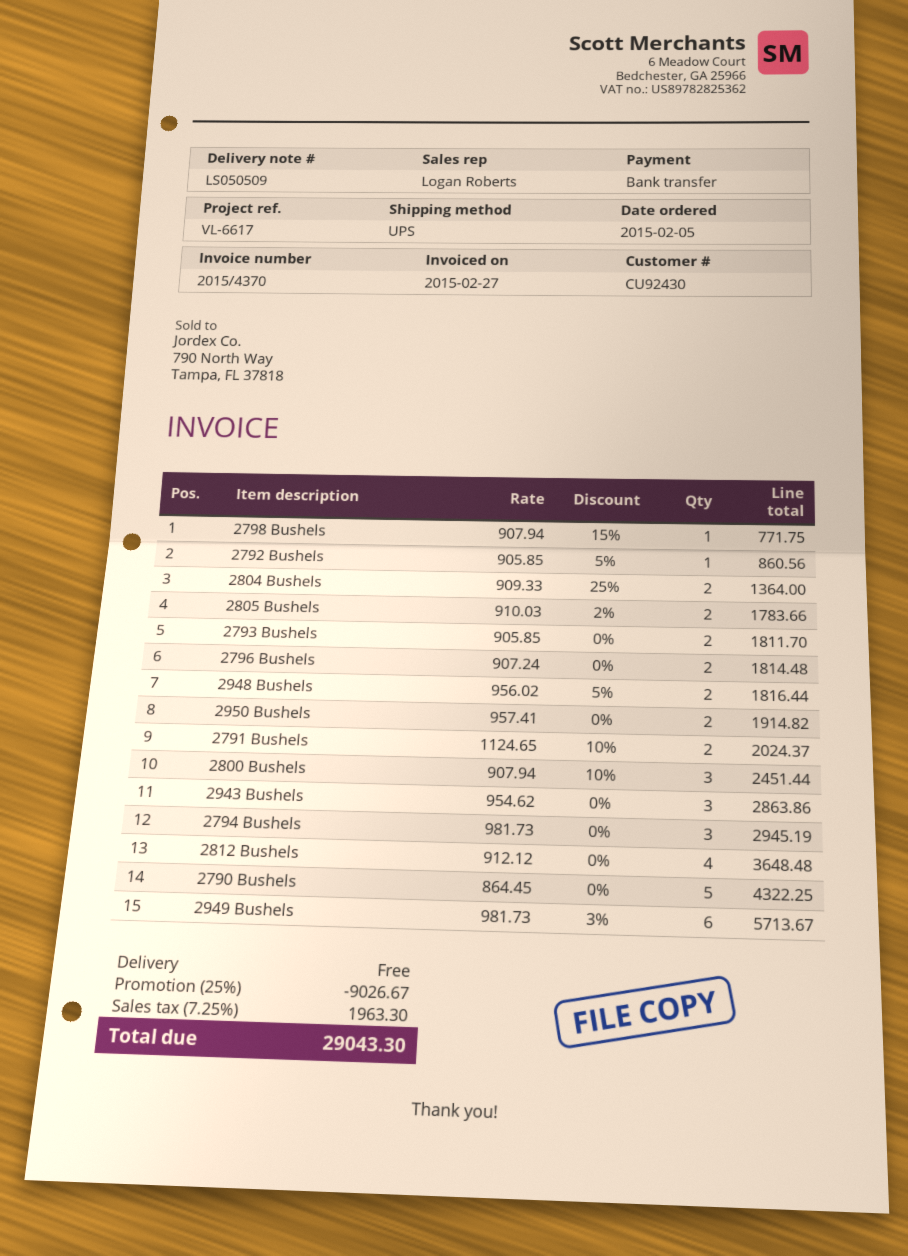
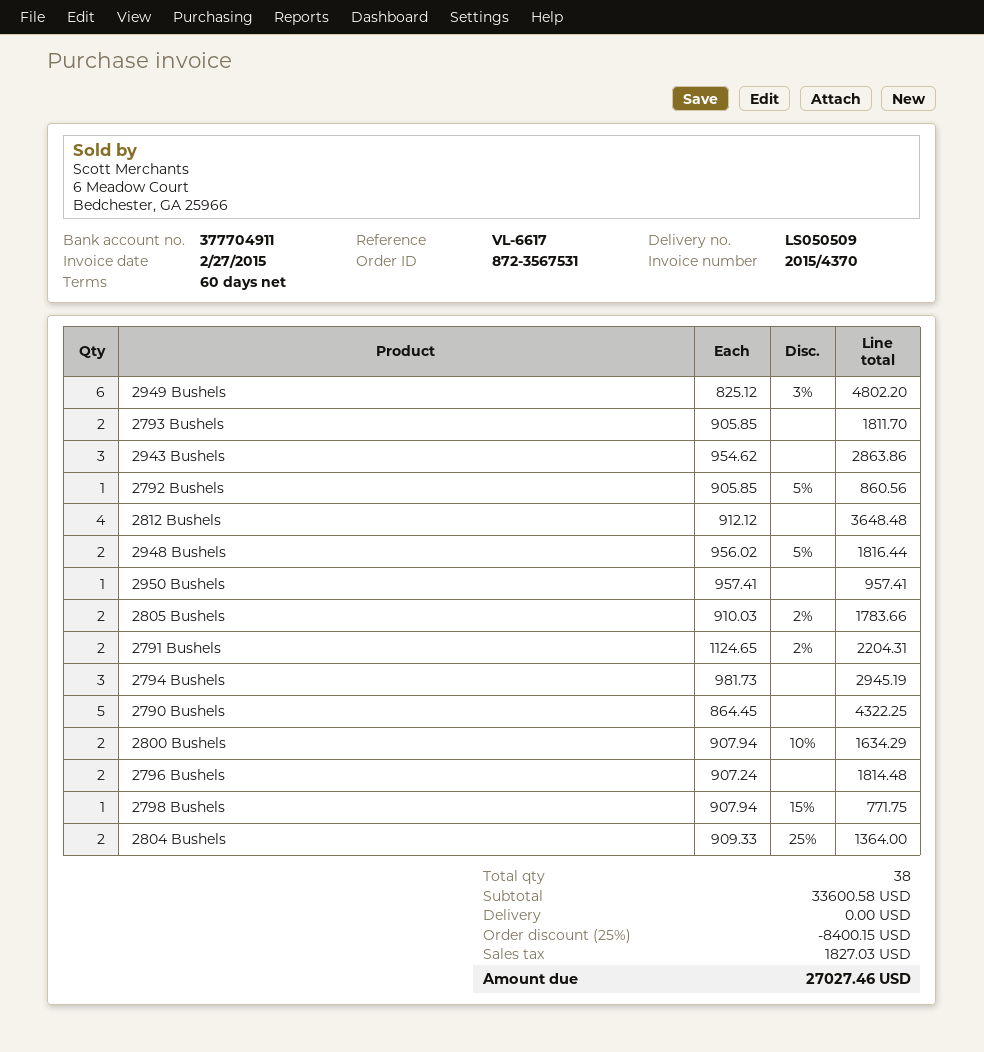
2950 Bushels: 2 x 957.41 = 1914.82 -> 1 x 957.41 = 957.41
2791 Bushels: 2 x 1124.65 - 10% = 2024.37 -> 2 x 1124.65 - 2% = 2204.31
2800 Bushels: 3 x 907.94 - 10% = 2451.44 -> 2 x 907.94 - 10% = 1634.29
2949 Bushels: 6 x 981.73 - 3% = 5713.67 -> 6 x 825.12 - 3% = 4802.20
discount: 25% = 9026.67 -> 25% = 8400.15
tax: 1963.30 -> 1827.03
total: 29043.30 -> 27027.46

